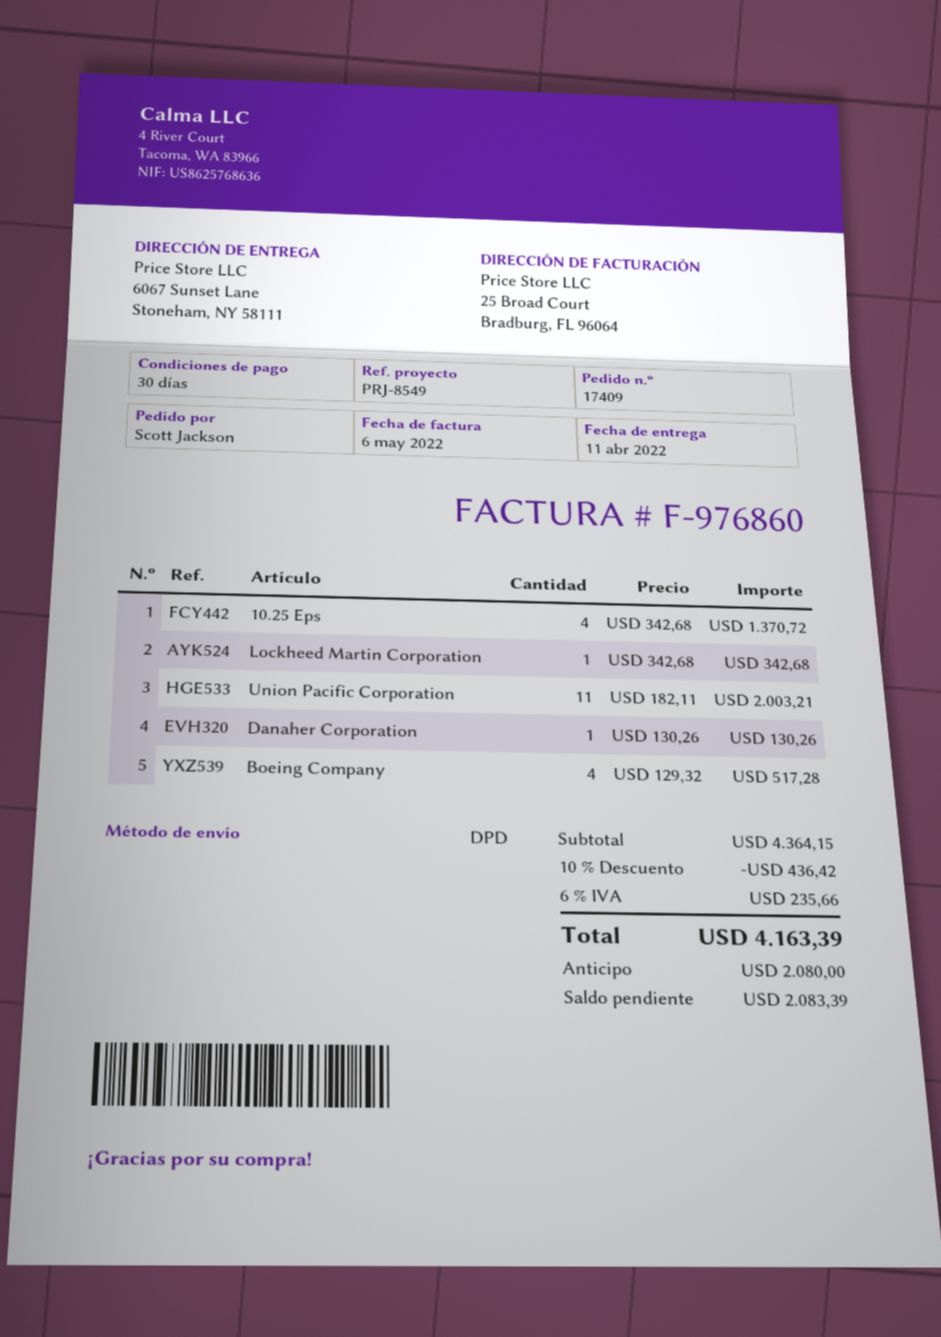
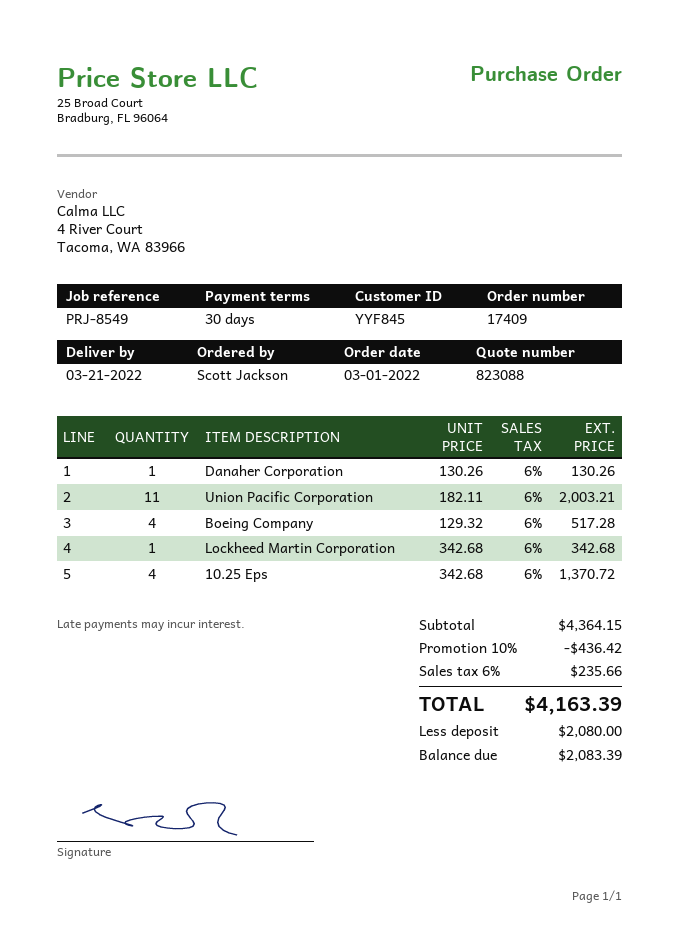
delivery date: 2022-04-11 -> 2022-03-21

